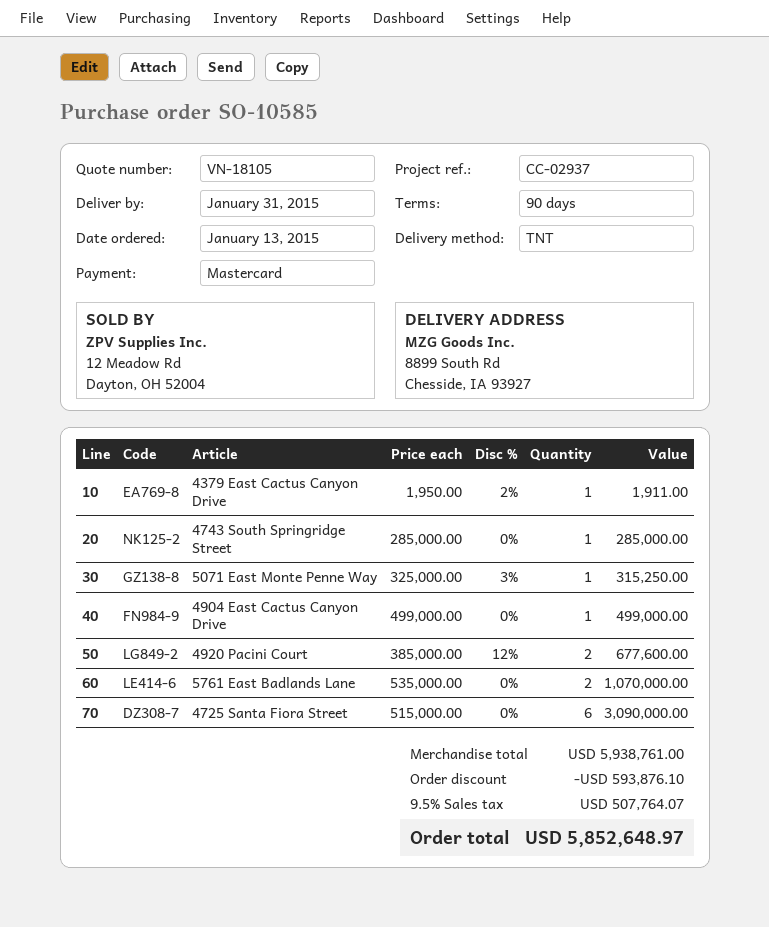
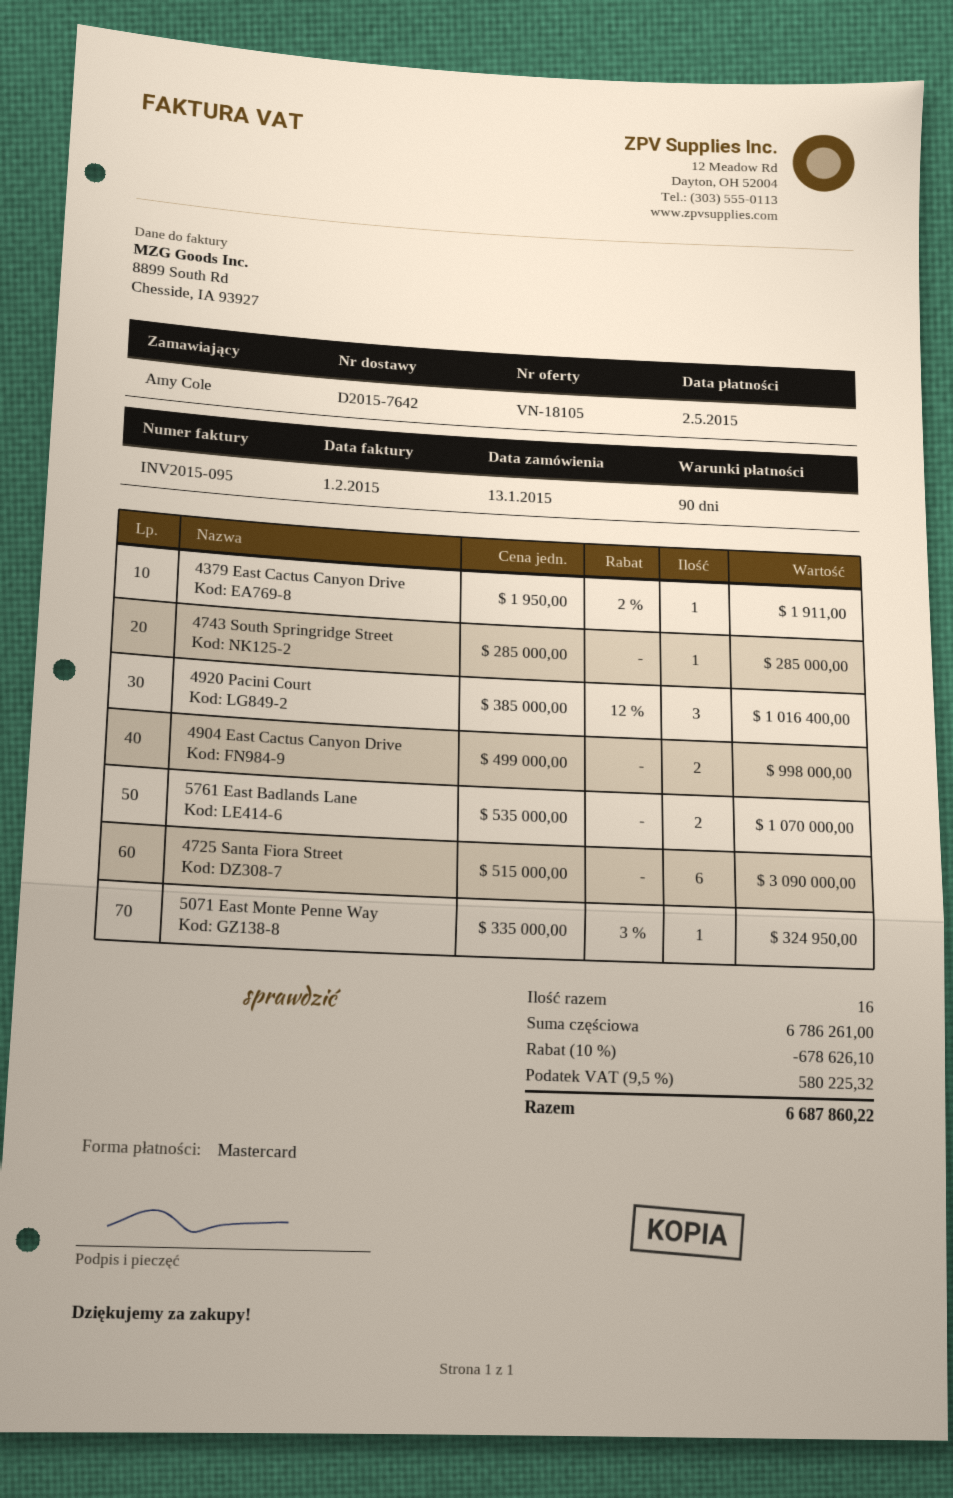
5071 East Monte Penne Way: 1 x 325000.00 - 3% = 315250.00 -> 1 x 335000.00 - 3% = 324950.00
4904 East Cactus Canyon Drive: 1 x 499000.00 = 499000.00 -> 2 x 499000.00 = 998000.00
4920 Pacini Court: 2 x 385000.00 - 12% = 677600.00 -> 3 x 385000.00 - 12% = 1016400.00
subtotal: 5938761.00 -> 6786261.00
discount: 593876.10 -> 678626.10
tax: 9.5% = 507764.07 -> 9.5% = 580225.32
total: 5852648.97 -> 6687860.22

